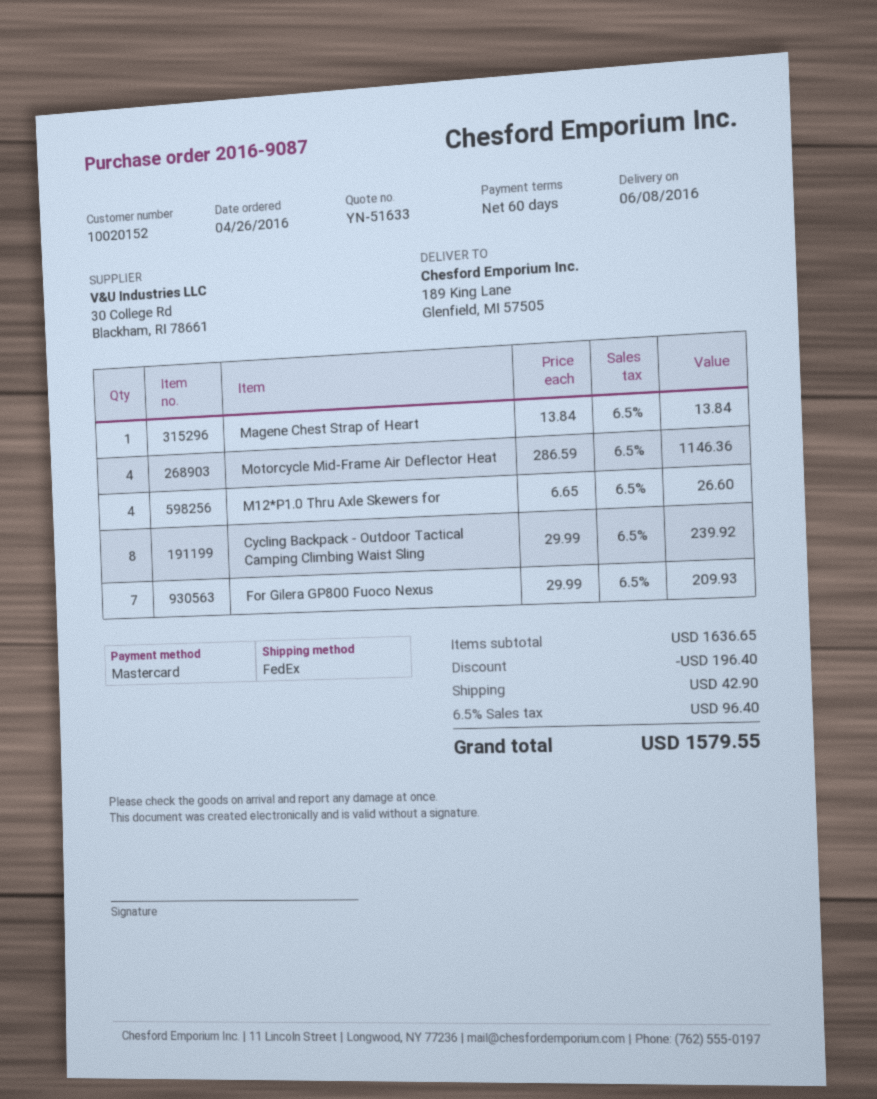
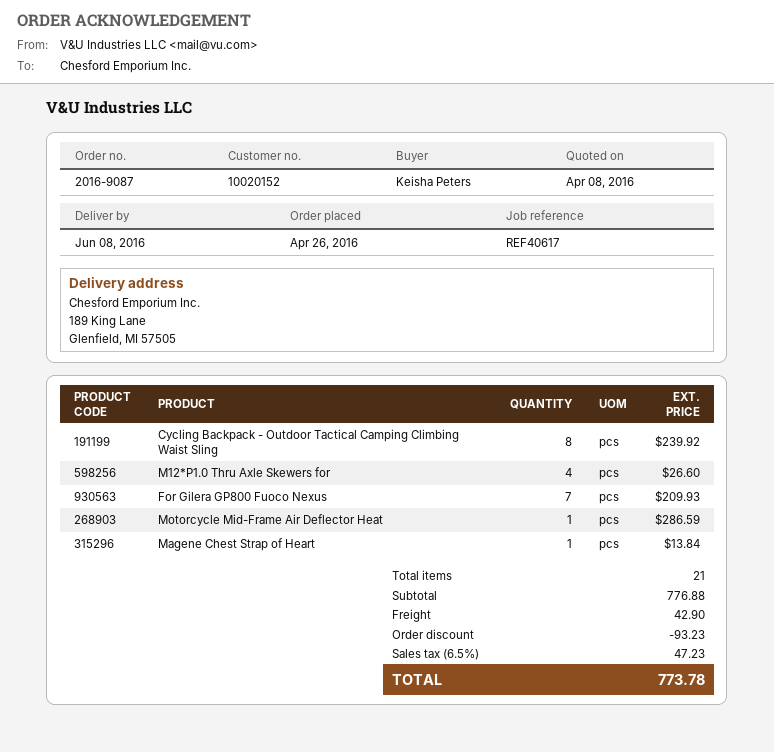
Motorcycle Mid-Frame Air Deflector Heat: 4 for 1146.36 -> 1 for 286.59
subtotal: 1636.65 -> 776.88
discount: 196.40 -> 93.23
tax: 6.5% = 96.40 -> 6.5% = 47.23
total: 1579.55 -> 773.78

